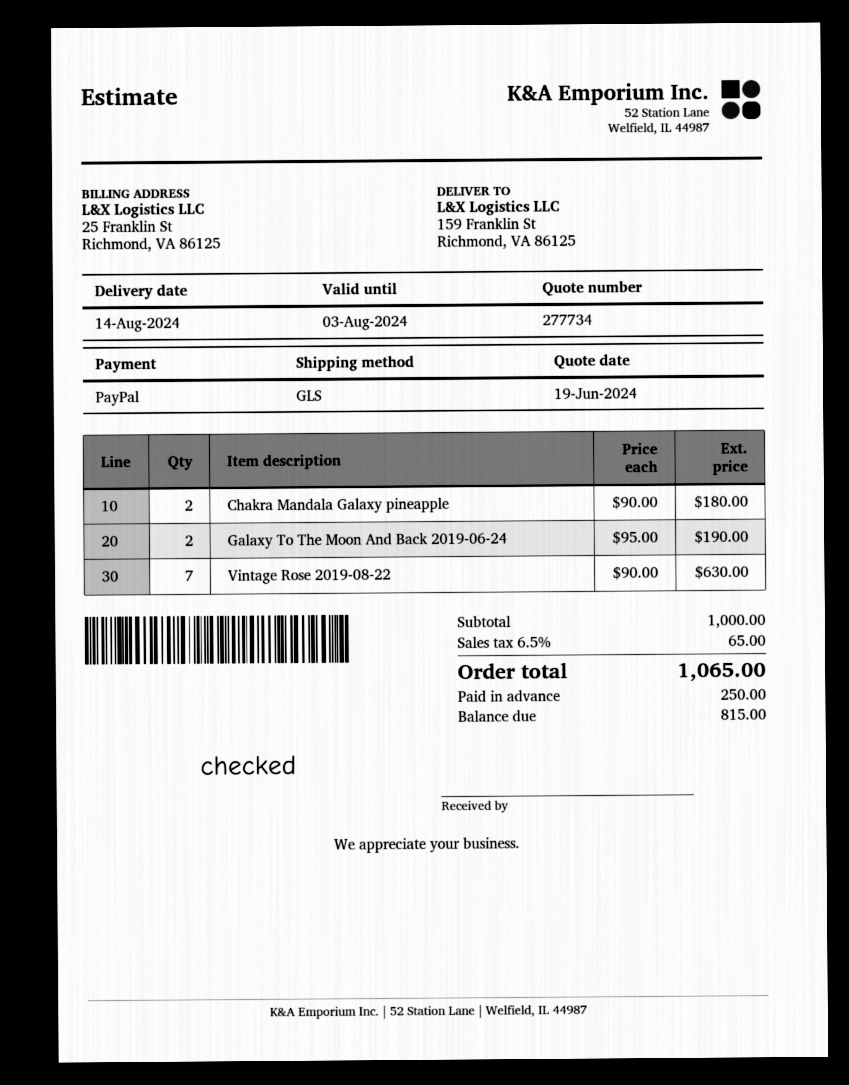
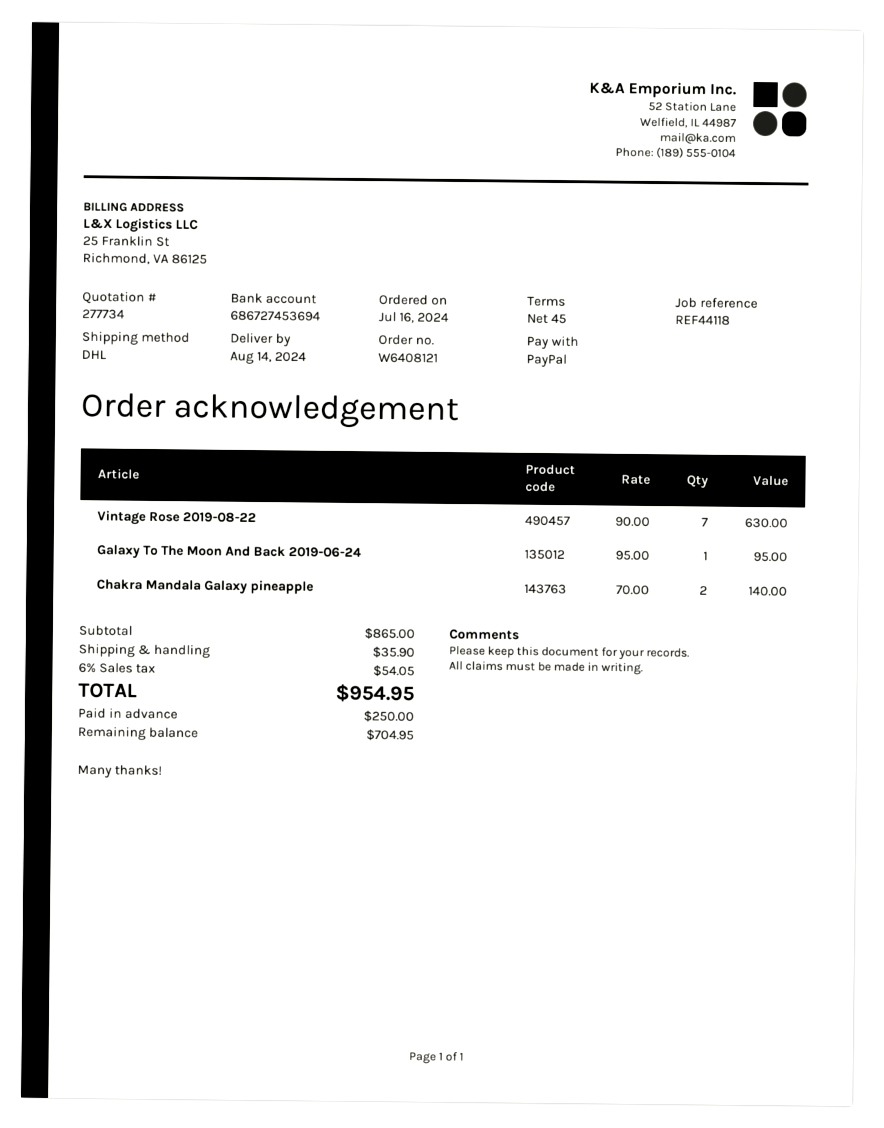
shipping method: GLS -> DHL
Chakra Mandala Galaxy pineapple: 2 x 90.00 = 180.00 -> 2 x 70.00 = 140.00
Galaxy To The Moon And Back 2019-06-24: 2 x 95.00 = 190.00 -> 1 x 95.00 = 95.00
subtotal: 1000.00 -> 865.00
shipping: none -> 35.90
tax: 6.5% = 65.00 -> 6% = 54.05
total: 1065.00 -> 954.95
balance: 815.00 -> 704.95

